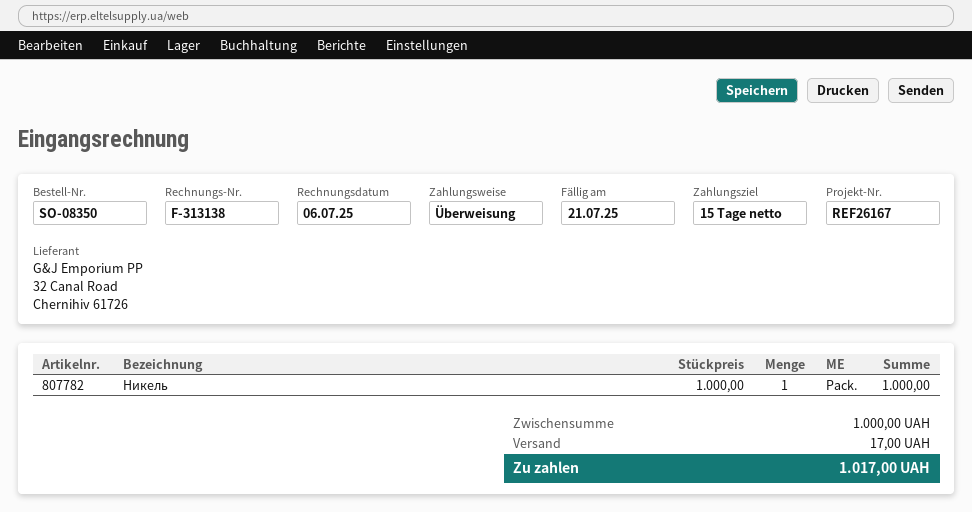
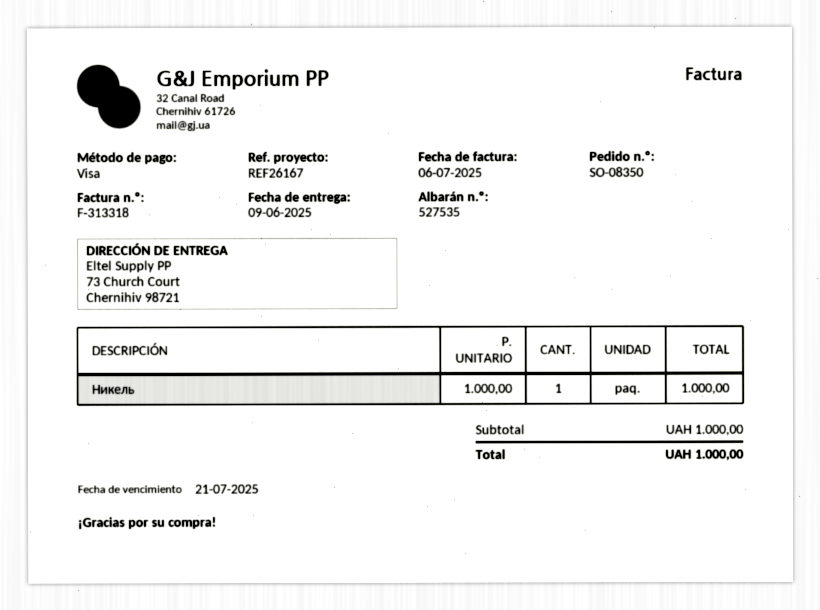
invoice number: F-313138 -> F-313318
payment method: bank transfer -> Visa
shipping: 17.00 -> none
total: 1017.00 -> 1000.00

